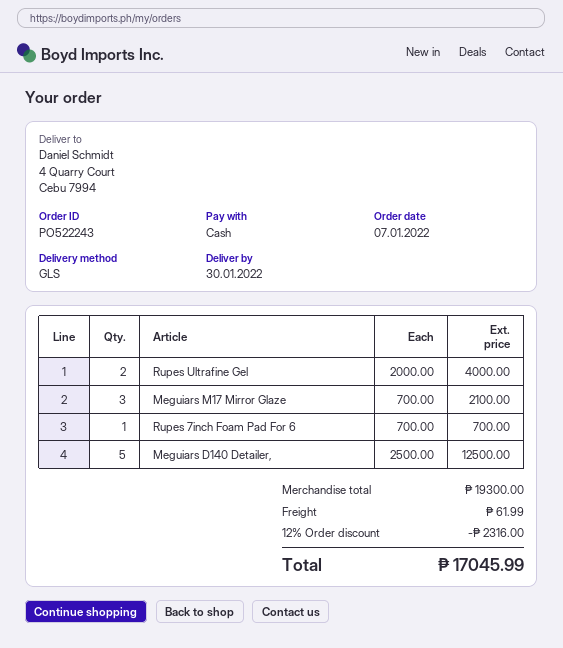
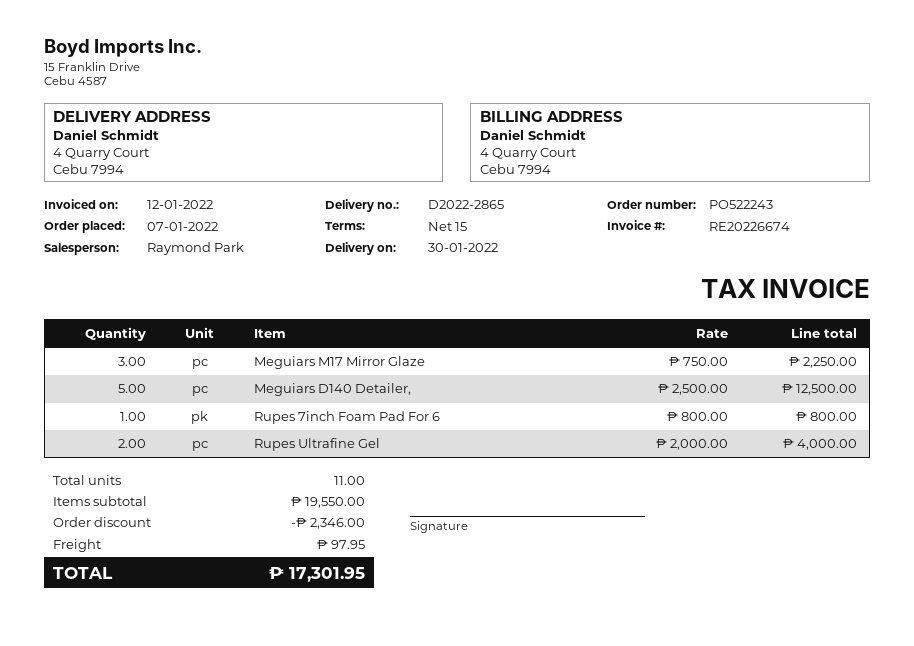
Meguiars M17 Mirror Glaze: 3 x 700.00 = 2100.00 -> 3 x 750.00 = 2250.00
Rupes 7inch Foam Pad For 6: 1 x 700.00 = 700.00 -> 1 x 800.00 = 800.00
subtotal: 19300.00 -> 19550.00
discount: 2316.00 -> 2346.00
shipping: 61.99 -> 97.95
total: 17045.99 -> 17301.95

